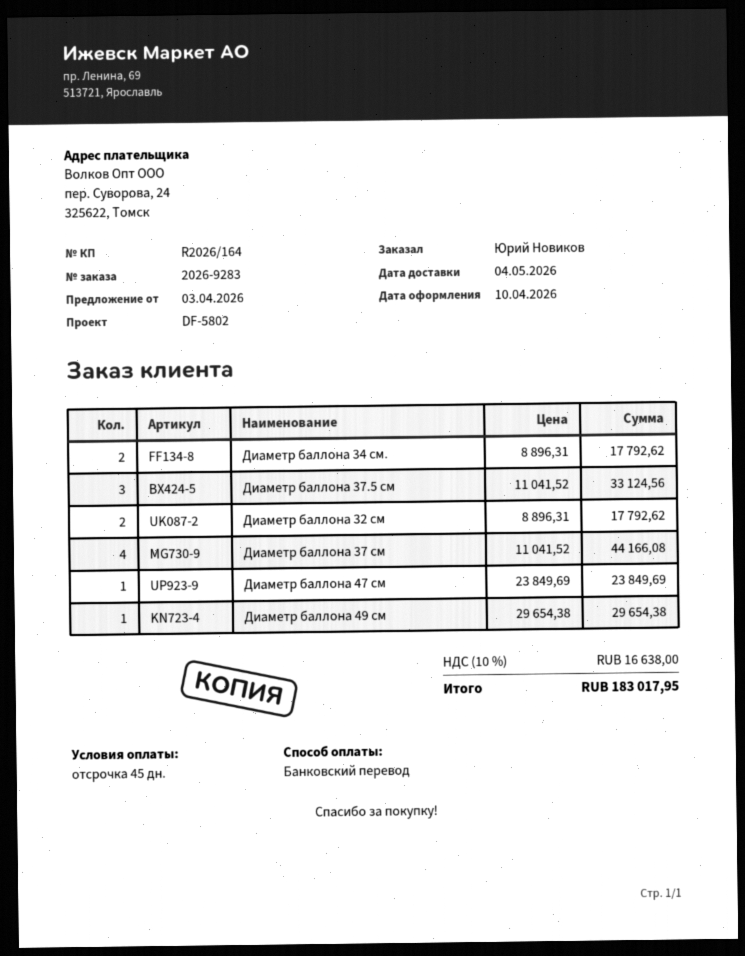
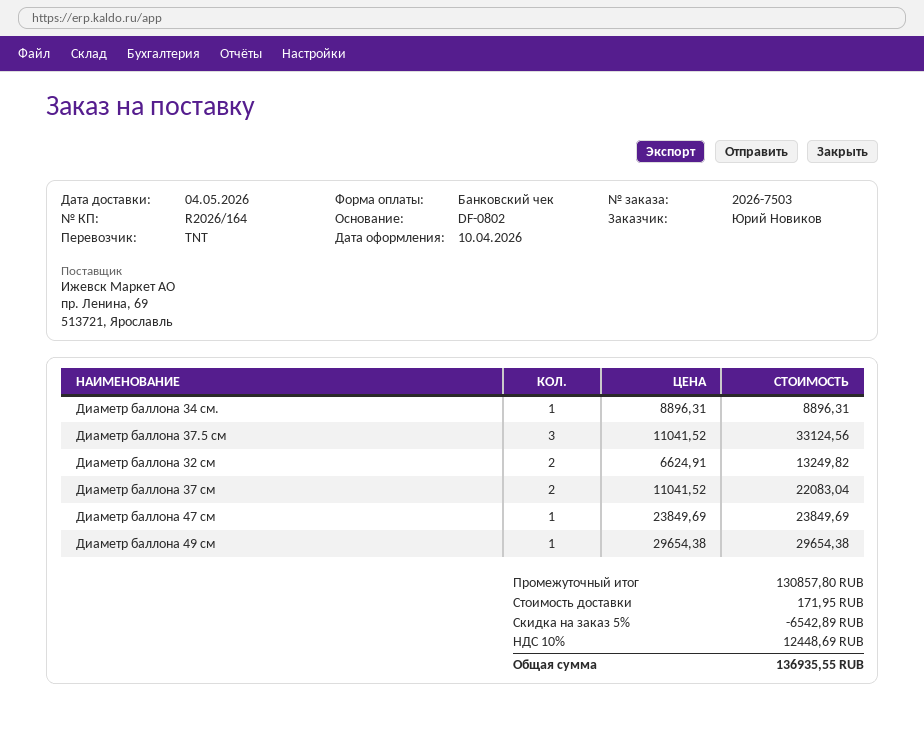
order number: 2026-9283 -> 2026-7503
reference: DF-5802 -> DF-0802
payment method: bank transfer -> cheque
Диаметр баллона 34 см.: 2 x 8896.31 = 17792.62 -> 1 x 8896.31 = 8896.31
Диаметр баллона 32 см: 2 x 8896.31 = 17792.62 -> 2 x 6624.91 = 13249.82
Диаметр баллона 37 см: 4 x 11041.52 = 44166.08 -> 2 x 11041.52 = 22083.04
discount: none -> 5% = 6542.89
shipping: none -> 171.95
tax: 10% = 16638.00 -> 10% = 12448.69
total: 183017.95 -> 136935.55

